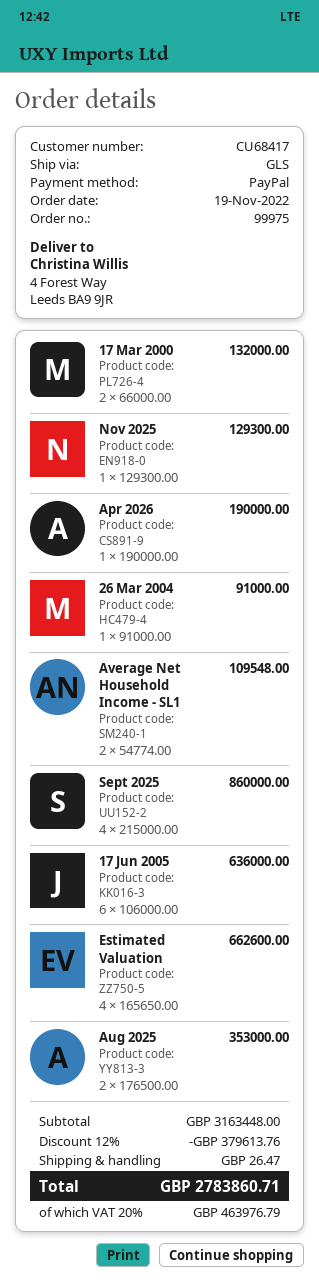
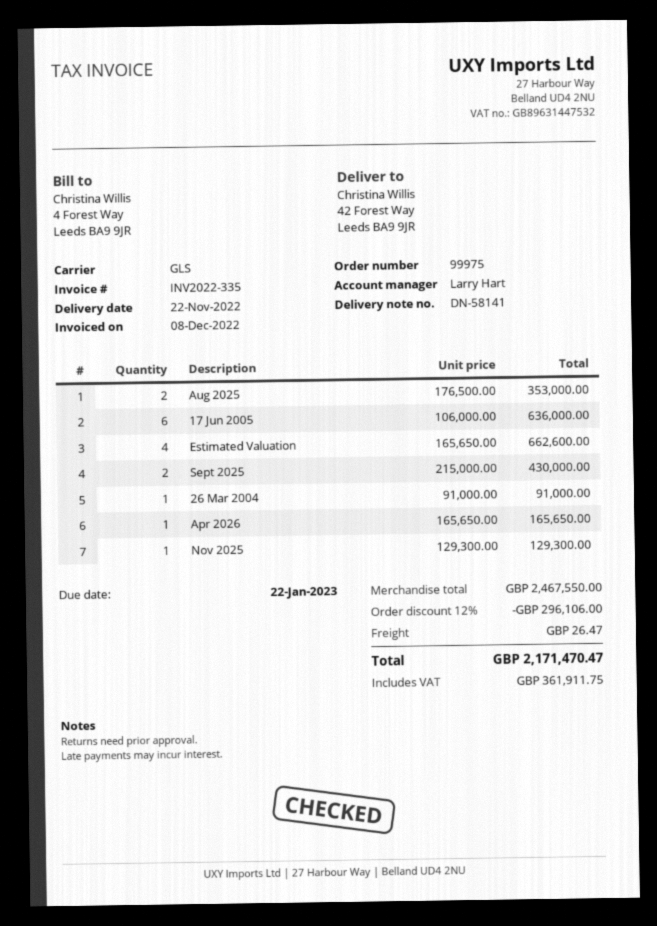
ship to: 4 Forest Way, Leeds BA9 9JR -> 42 Forest Way, Leeds BA9 9JR
17 Mar 2000: 2 x 66000.00 = 132000.00 -> none
Apr 2026: 1 x 190000.00 = 190000.00 -> 1 x 165650.00 = 165650.00
Average Net Household Income - SL1: 2 x 54774.00 = 109548.00 -> none
Sept 2025: 4 x 215000.00 = 860000.00 -> 2 x 215000.00 = 430000.00
subtotal: 3163448.00 -> 2467550.00
discount: 12% = 379613.76 -> 12% = 296106.00
tax: 463976.79 -> 361911.75
total: 2783860.71 -> 2171470.47

